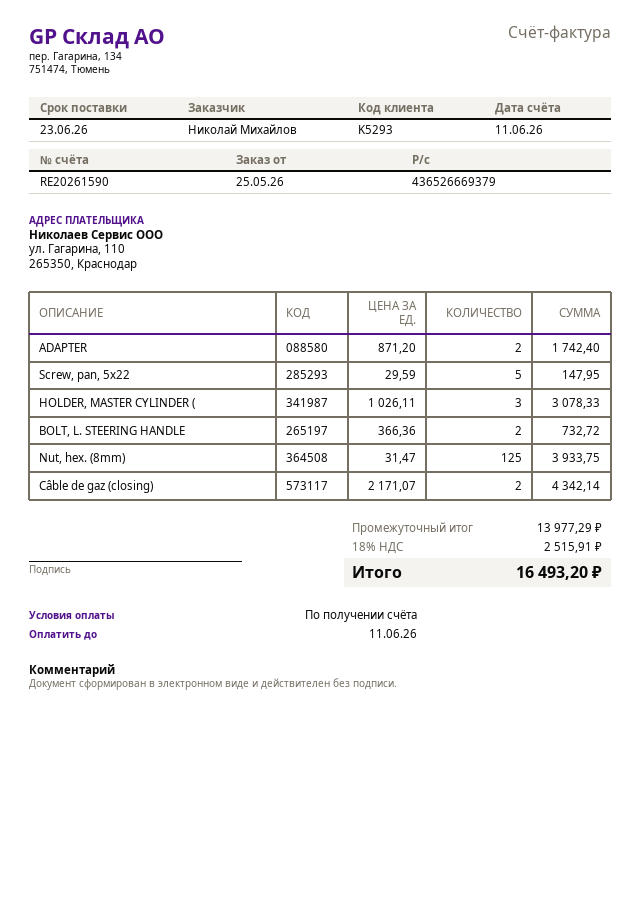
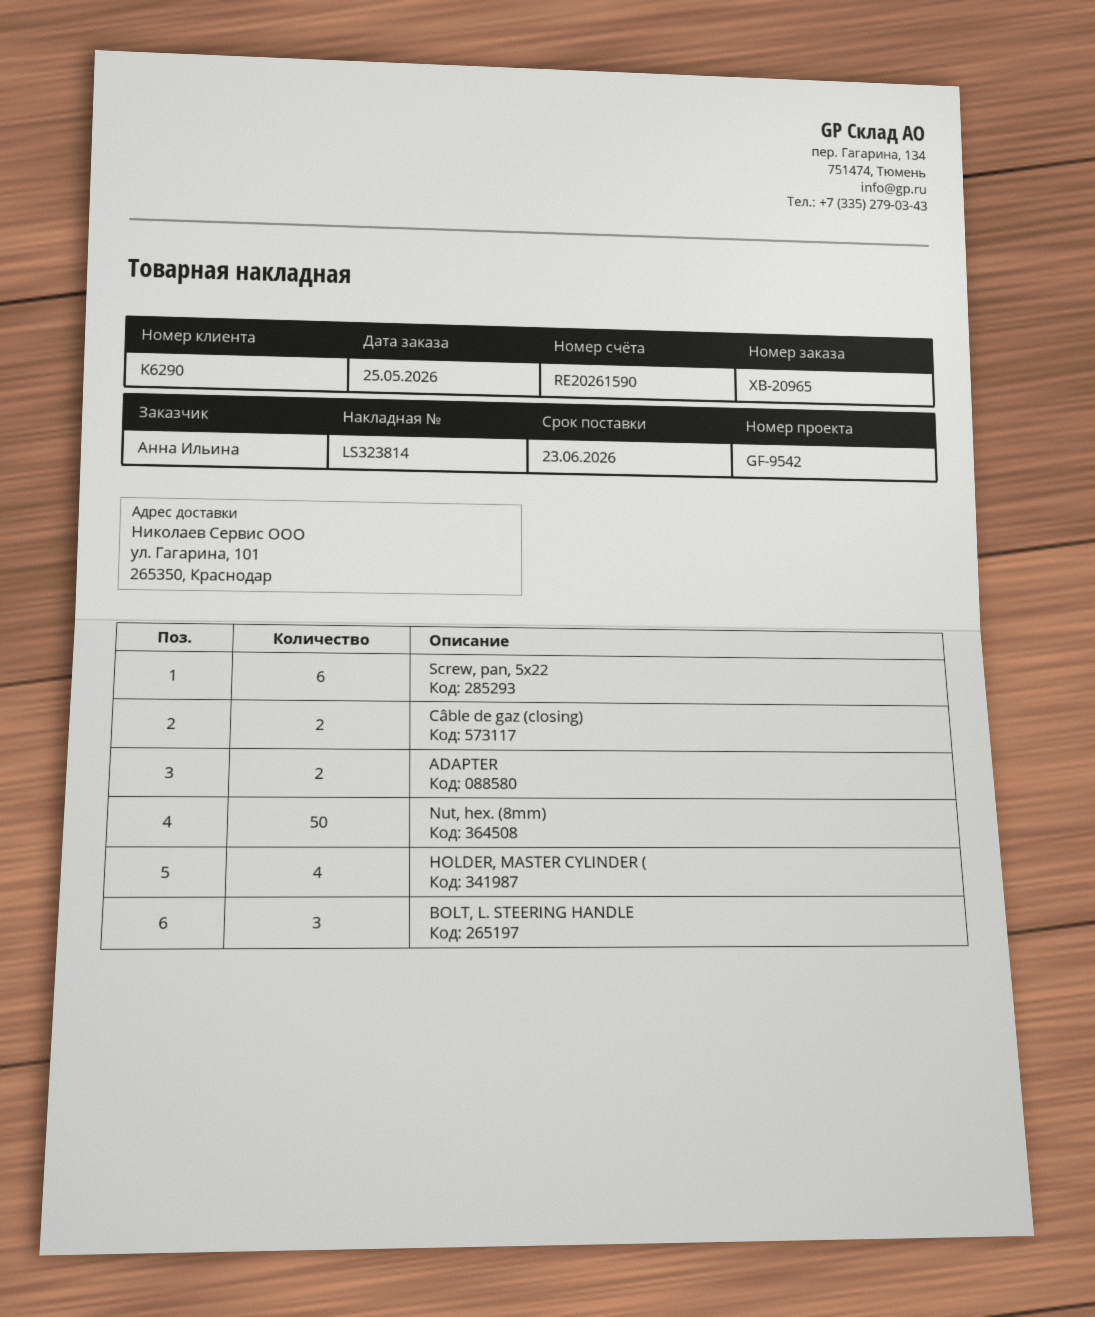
customer number: K5293 -> K6290
ordered by: Николай Михайлов -> Анна Ильина
Screw, pan, 5x22: 5 -> 6
HOLDER, MASTER CYLINDER (: 3 -> 4
BOLT, L. STEERING HANDLE: 2 -> 3
Nut, hex. (8mm): 125 -> 50

